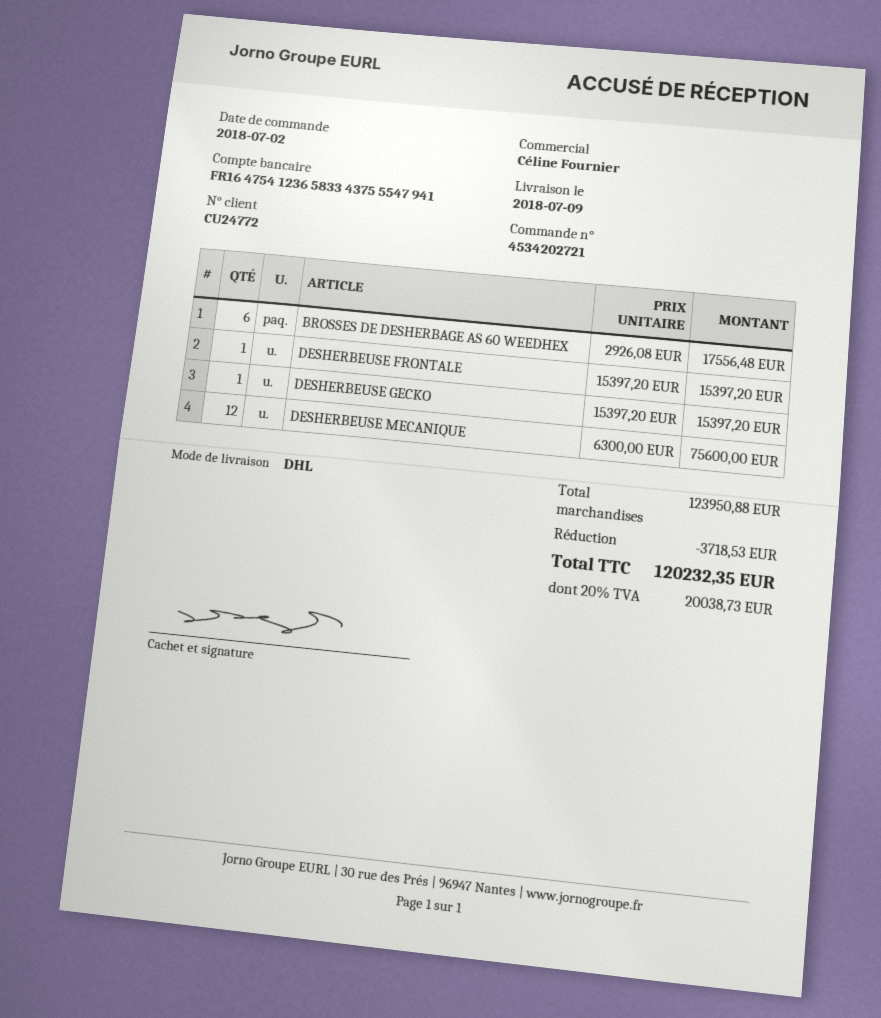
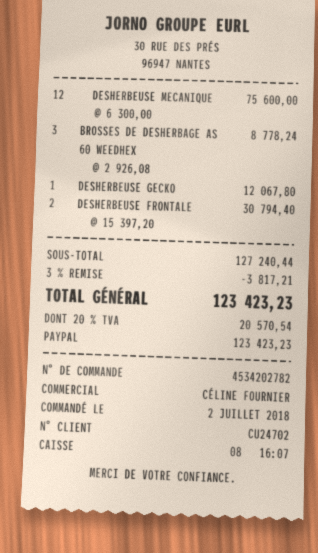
order number: 4534202721 -> 4534202782
customer number: CU24772 -> CU24702
BROSSES DE DESHERBAGE AS 60 WEEDHEX: 6 x 2926.08 = 17556.48 -> 3 x 2926.08 = 8778.24
DESHERBEUSE FRONTALE: 1 x 15397.20 = 15397.20 -> 2 x 15397.20 = 30794.40
DESHERBEUSE GECKO: 1 x 15397.20 = 15397.20 -> 1 x 12067.80 = 12067.80
subtotal: 123950.88 -> 127240.44
discount: 3718.53 -> 3817.21
tax: 20% = 20038.73 -> 20% = 20570.54
total: 120232.35 -> 123423.23

